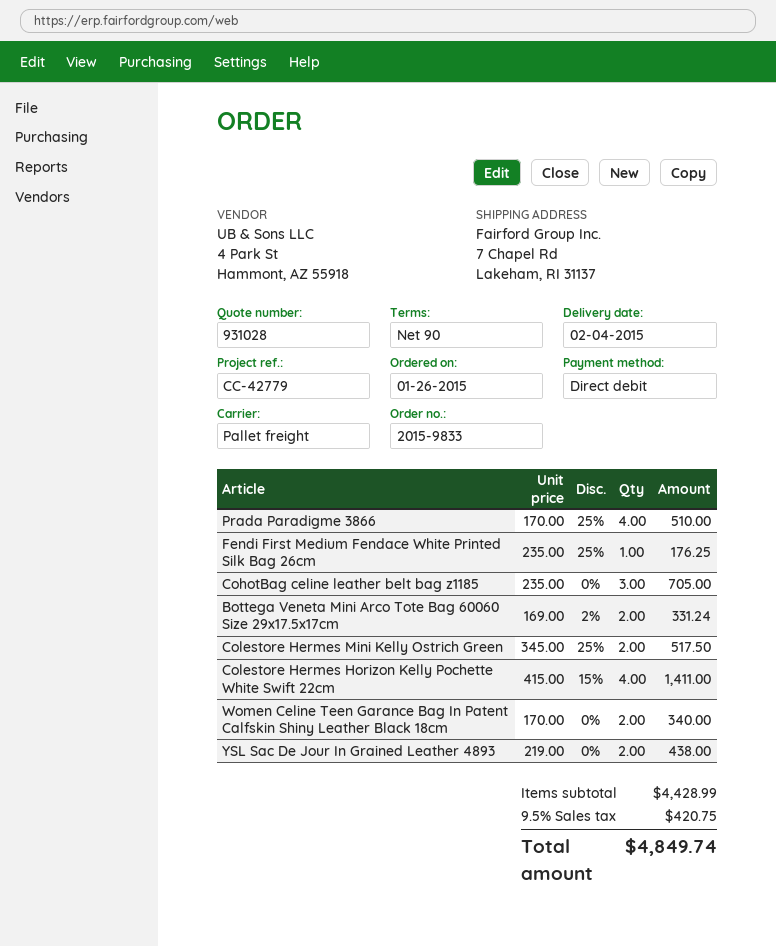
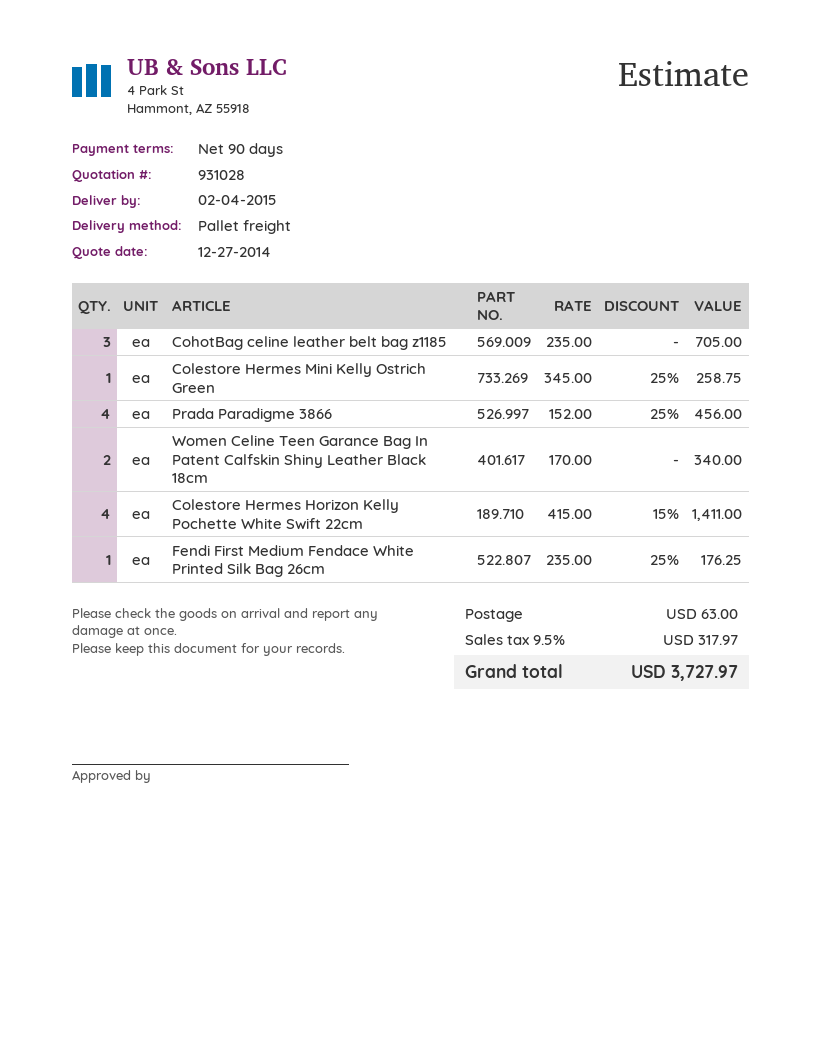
Prada Paradigme 3866: 4 x 170.00 - 25% = 510.00 -> 4 x 152.00 - 25% = 456.00
Bottega Veneta Mini Arco Tote Bag 60060 Size 29x17.5x17cm: 2 x 169.00 - 2% = 331.24 -> none
Colestore Hermes Mini Kelly Ostrich Green: 2 x 345.00 - 25% = 517.50 -> 1 x 345.00 - 25% = 258.75
YSL Sac De Jour In Grained Leather 4893: 2 x 219.00 = 438.00 -> none
shipping: none -> 63.00
tax: 9.5% = 420.75 -> 9.5% = 317.97
total: 4849.74 -> 3727.97

